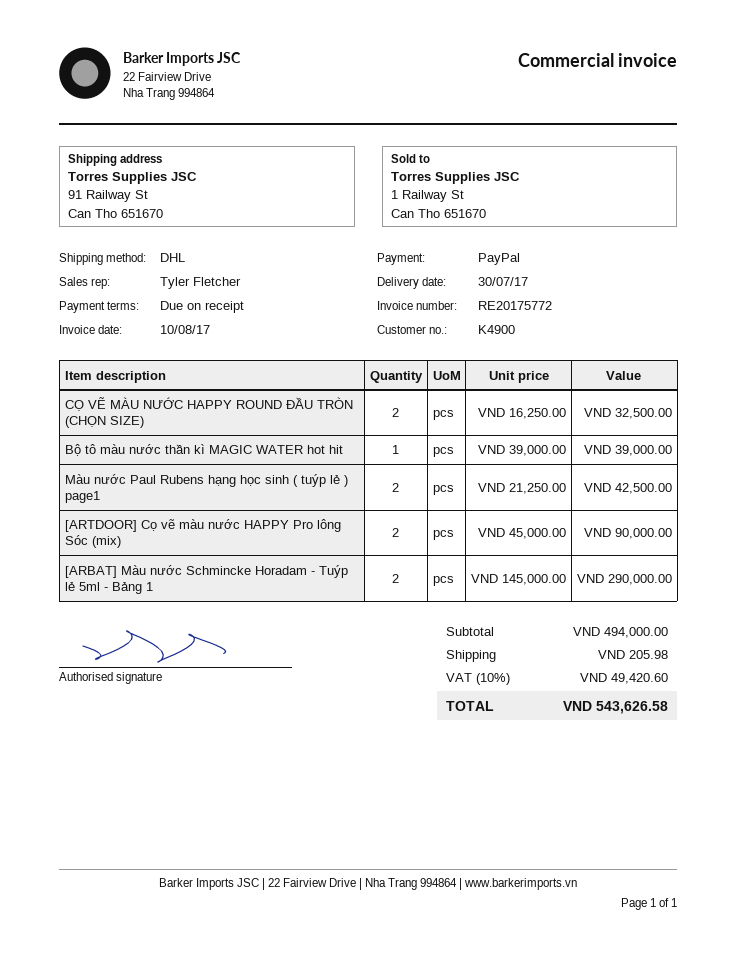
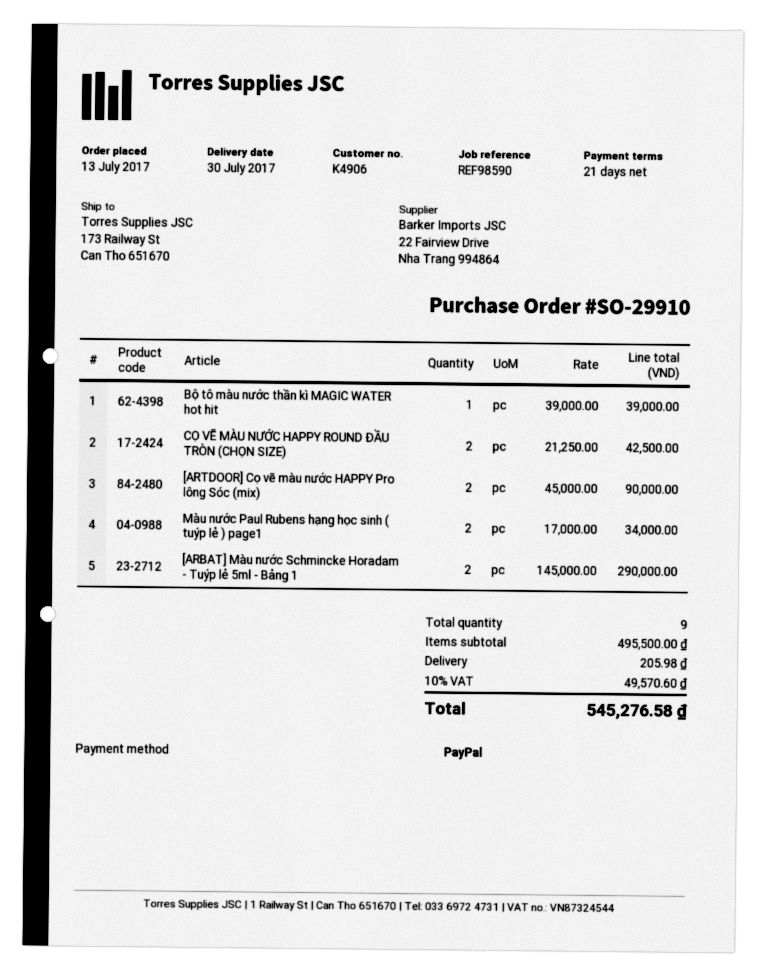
payment terms: on receipt -> 21 days
customer number: K4900 -> K4906
ship to: 91 Railway St, Can Tho 651670 -> 173 Railway St, Can Tho 651670
CỌ VẼ MÀU NƯỚC HAPPY ROUND ĐẦU TRÒN (CHỌN SIZE): 2 x 16250.00 = 32500.00 -> 2 x 21250.00 = 42500.00
Màu nước Paul Rubens hạng học sinh ( tuýp lẻ ) page1: 2 x 21250.00 = 42500.00 -> 2 x 17000.00 = 34000.00
subtotal: 494000.00 -> 495500.00
tax: 10% = 49420.60 -> 10% = 49570.60
total: 543626.58 -> 545276.58

